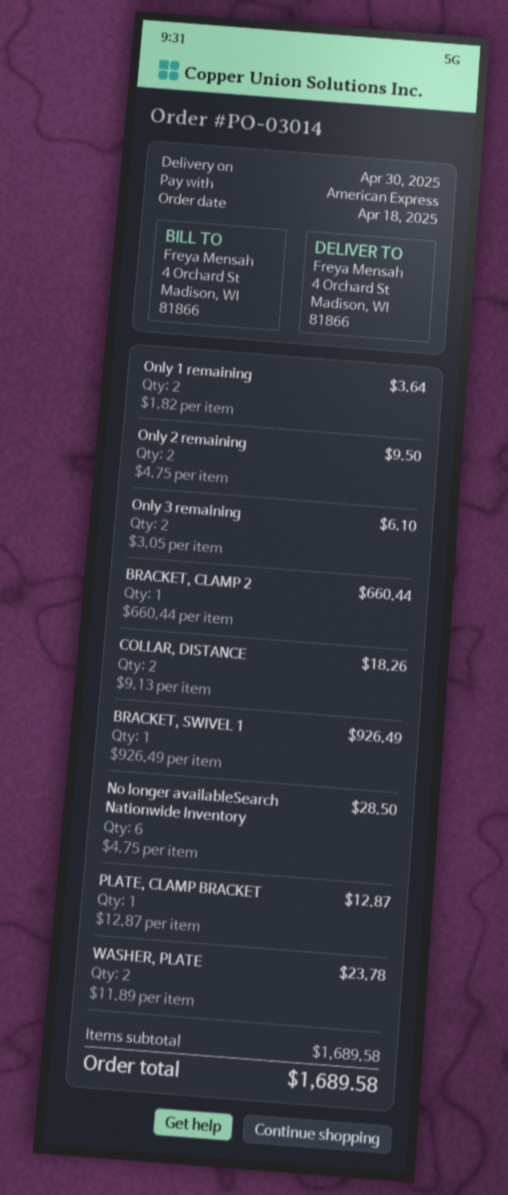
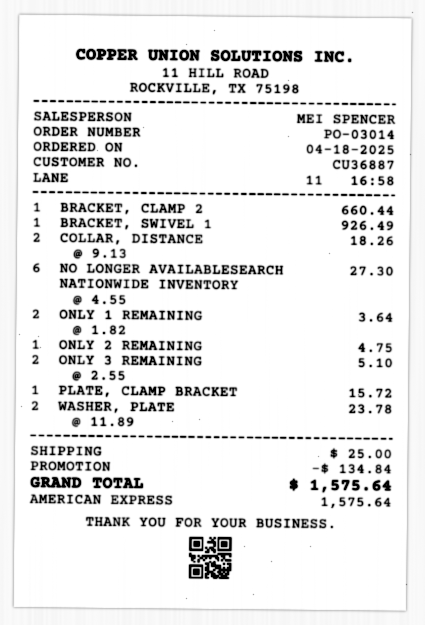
Only 2 remaining: 2 x 4.75 = 9.50 -> 1 x 4.75 = 4.75
Only 3 remaining: 2 x 3.05 = 6.10 -> 2 x 2.55 = 5.10
No longer availableSearch Nationwide Inventory: 6 x 4.75 = 28.50 -> 6 x 4.55 = 27.30
PLATE, CLAMP BRACKET: 1 x 12.87 = 12.87 -> 1 x 15.72 = 15.72
discount: none -> 134.84
shipping: none -> 25.00
total: 1689.58 -> 1575.64

